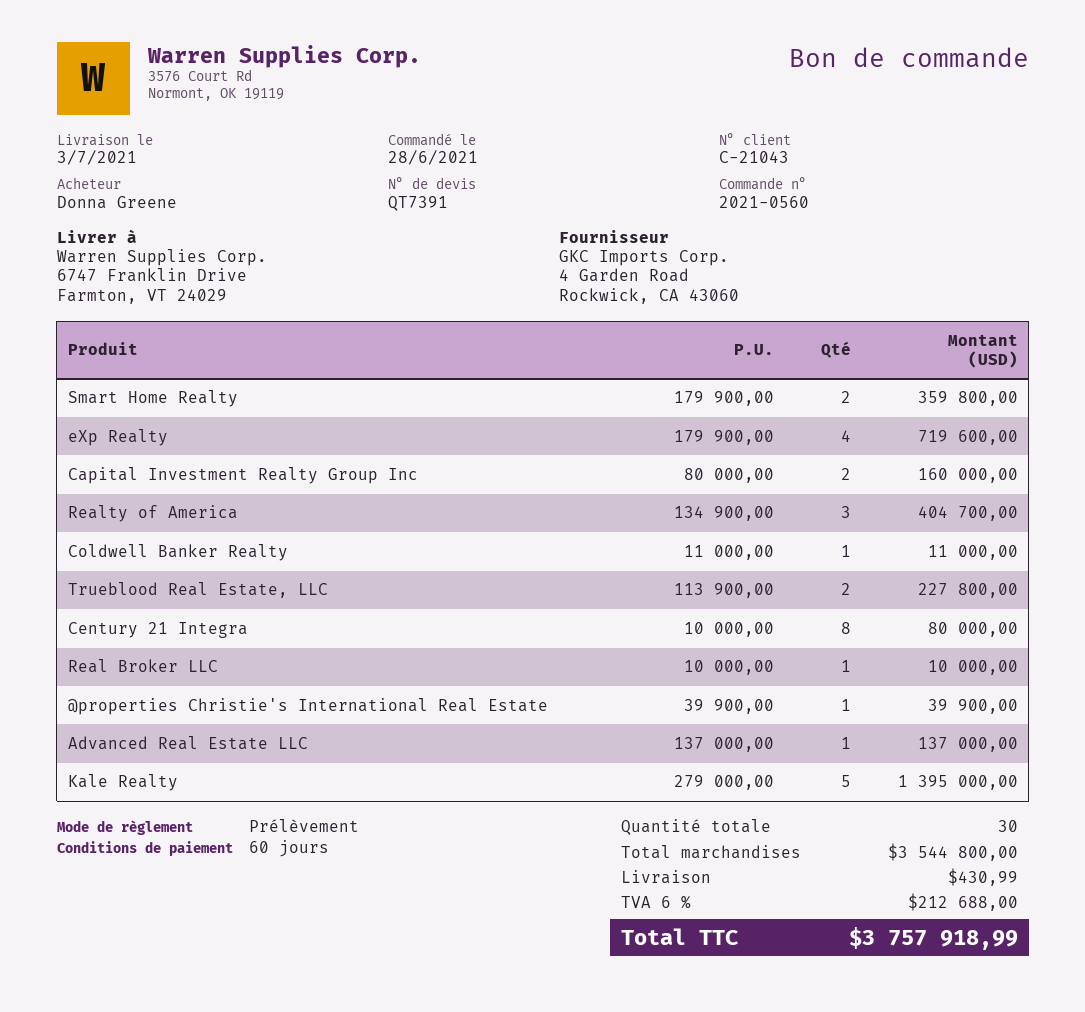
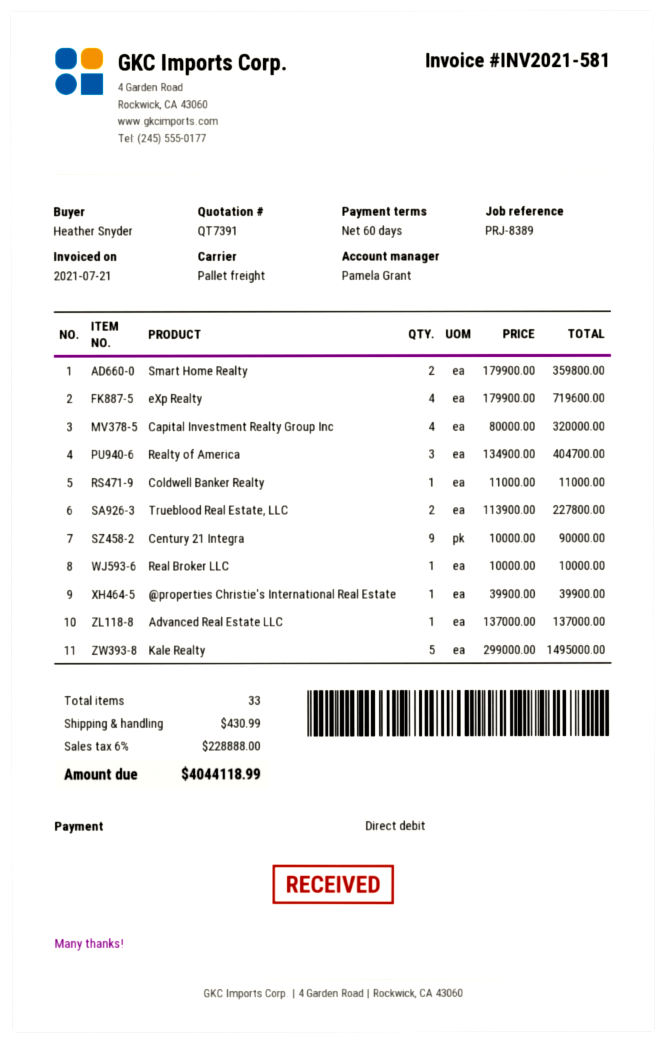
ordered by: Donna Greene -> Heather Snyder
Capital Investment Realty Group Inc: 2 x 80000.00 = 160000.00 -> 4 x 80000.00 = 320000.00
Century 21 Integra: 8 x 10000.00 = 80000.00 -> 9 x 10000.00 = 90000.00
Kale Realty: 5 x 279000.00 = 1395000.00 -> 5 x 299000.00 = 1495000.00
total quantity: 30 -> 33
tax: 6% = 212688.00 -> 6% = 228888.00
total: 3757918.99 -> 4044118.99

